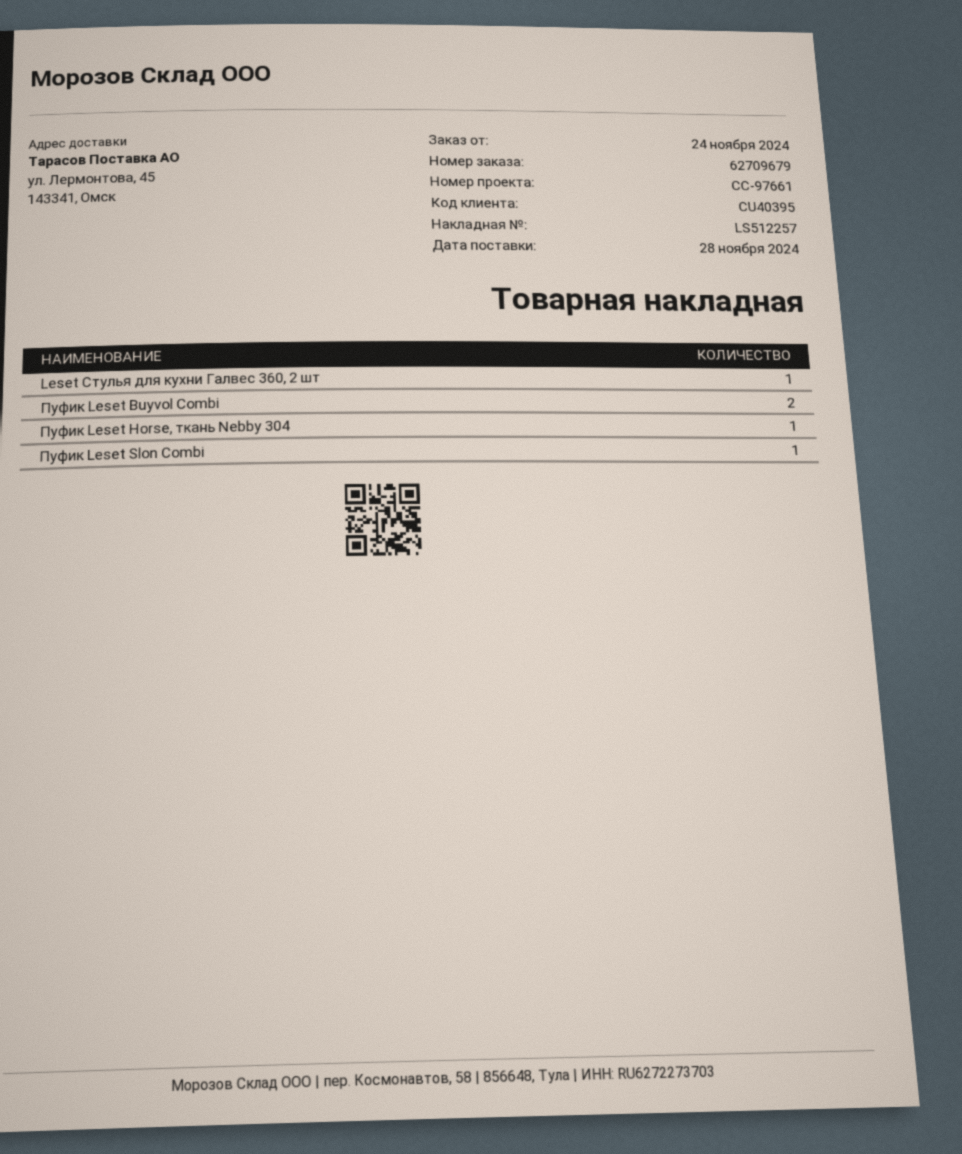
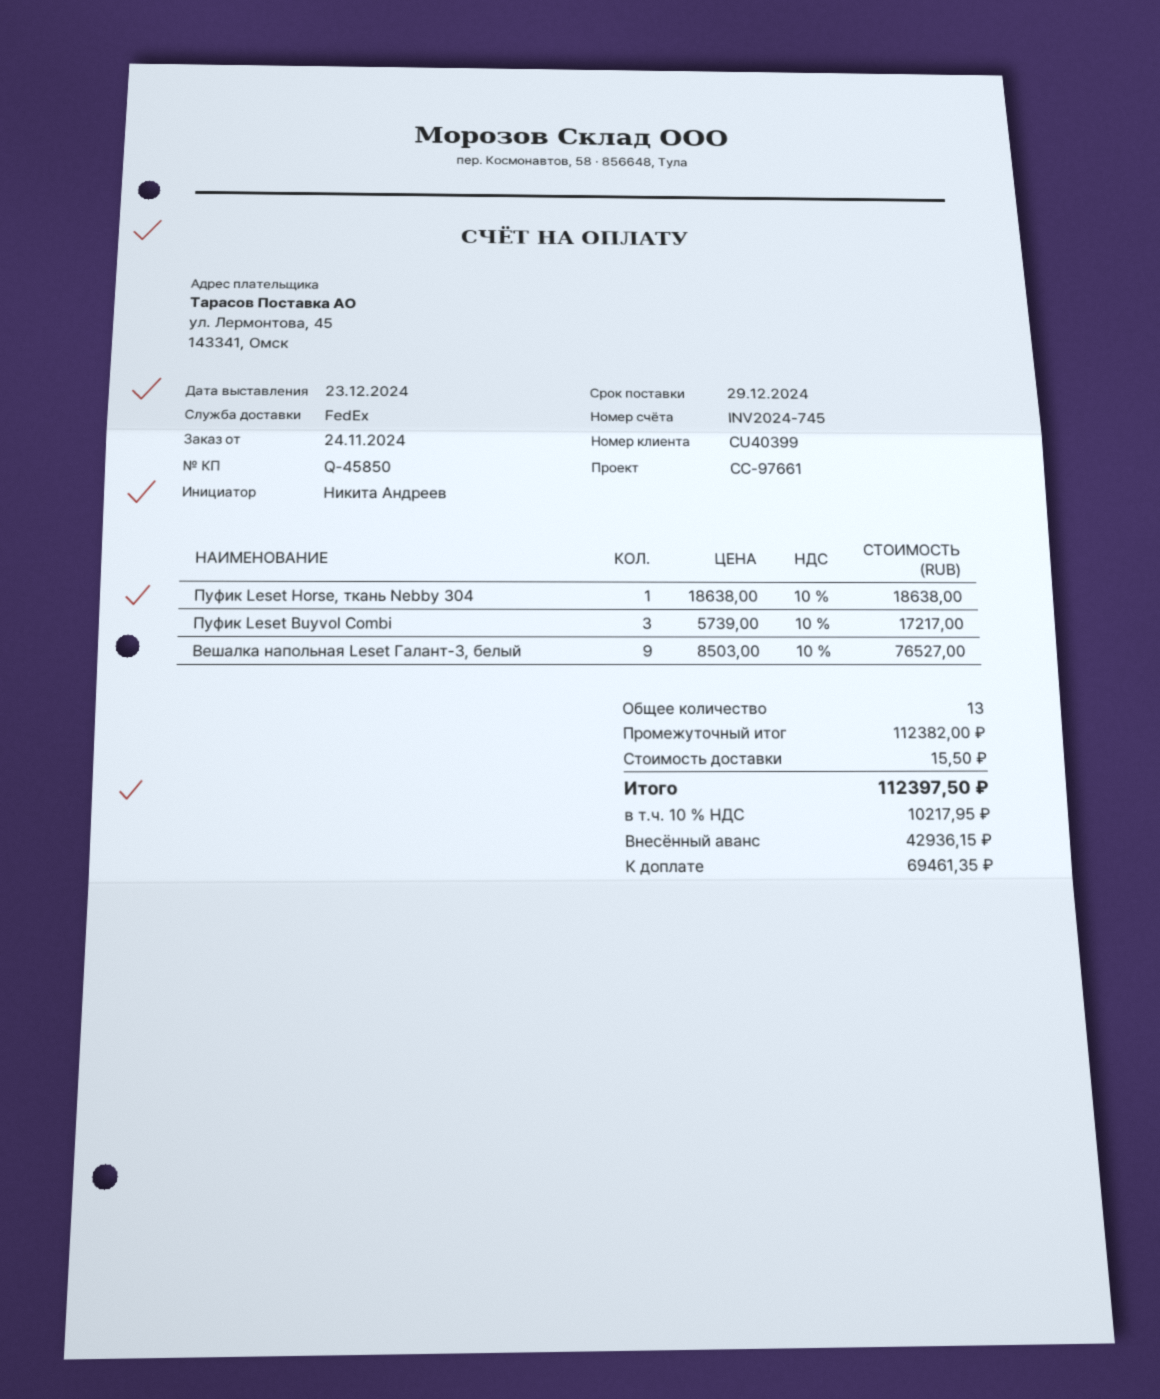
delivery date: 2024-11-28 -> 2024-12-29
customer number: CU40395 -> CU40399
Leset Стулья для кухни Галвес 360, 2 шт: 1 -> none
Пуфик Leset Buyvol Combi: 2 -> 3
Пуфик Leset Slon Combi: 1 -> none
Вешалка напольная Leset Галант-3, белый: none -> 9

